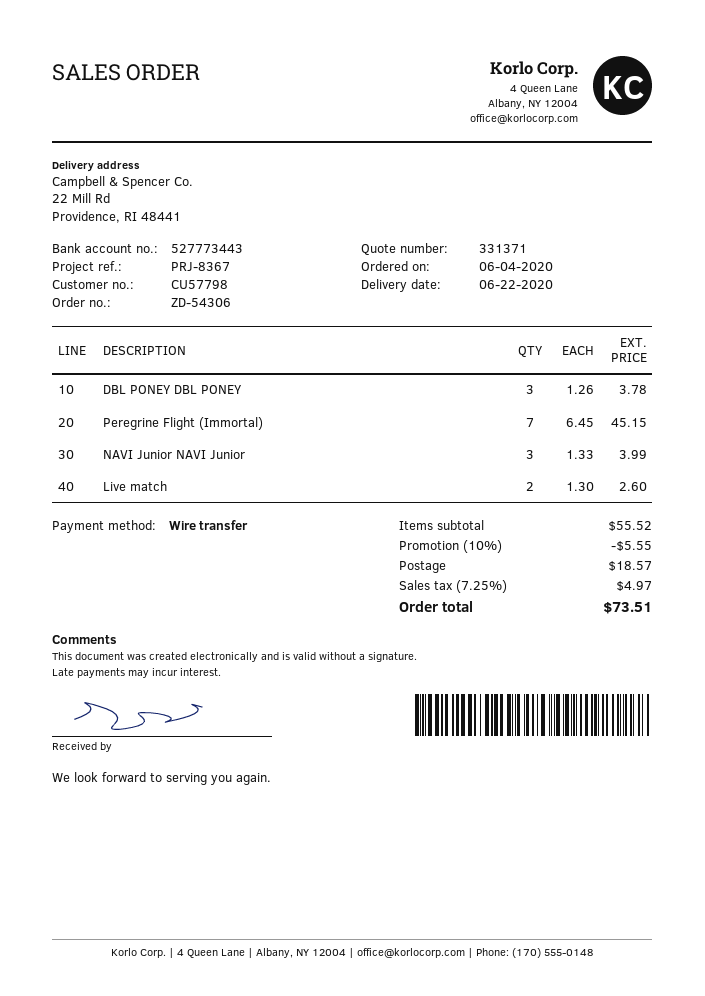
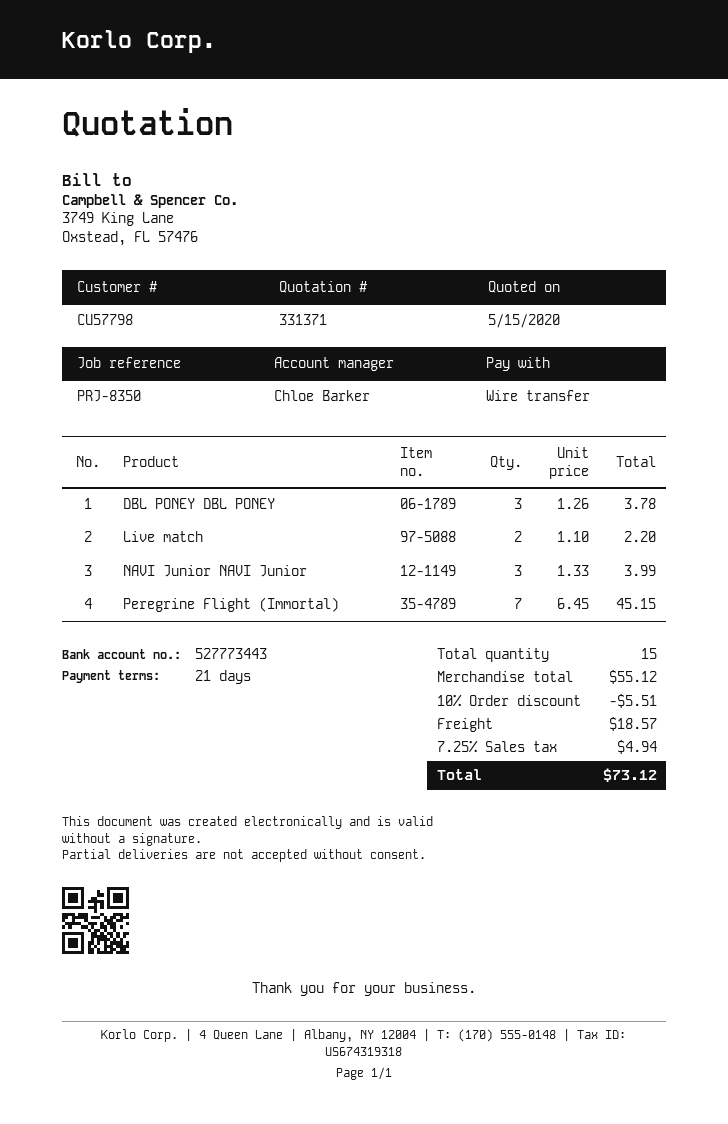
reference: PRJ-8367 -> PRJ-8350
Live match: 2 x 1.30 = 2.60 -> 2 x 1.10 = 2.20
subtotal: 55.52 -> 55.12
discount: 10% = 5.55 -> 10% = 5.51
tax: 7.25% = 4.97 -> 7.25% = 4.94
total: 73.51 -> 73.12

